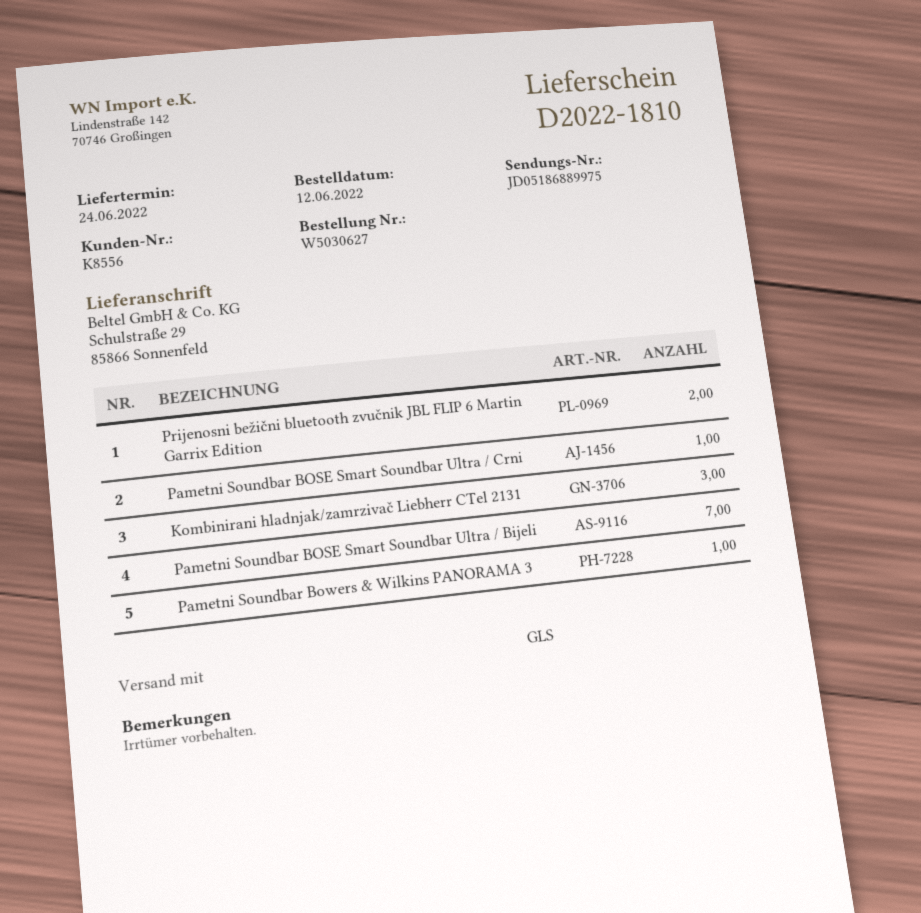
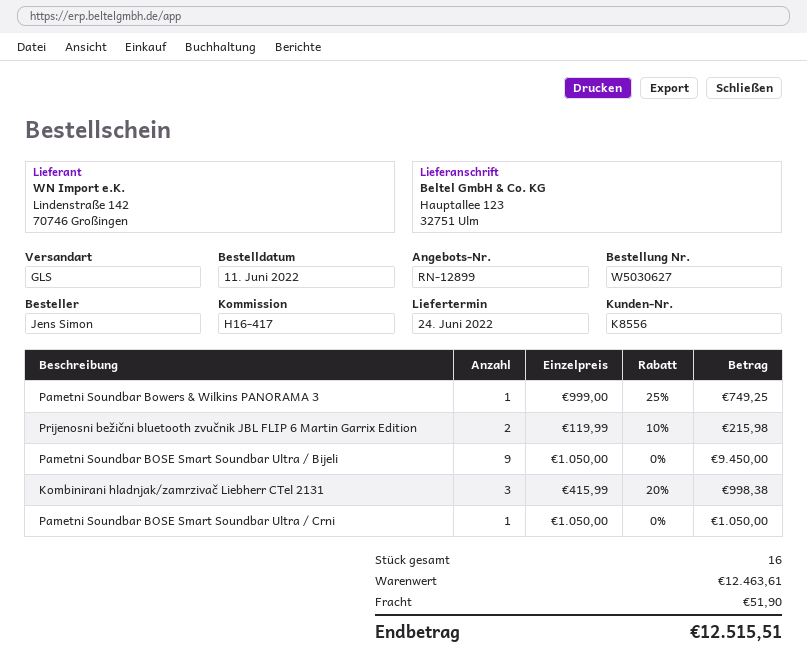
order date: 2022-06-12 -> 2022-06-11
ship to: Schulstraße 29, 85866 Sonnenfeld -> Hauptallee 123, 32751 Ulm
Pametni Soundbar BOSE Smart Soundbar Ultra / Bijeli: 7 -> 9

